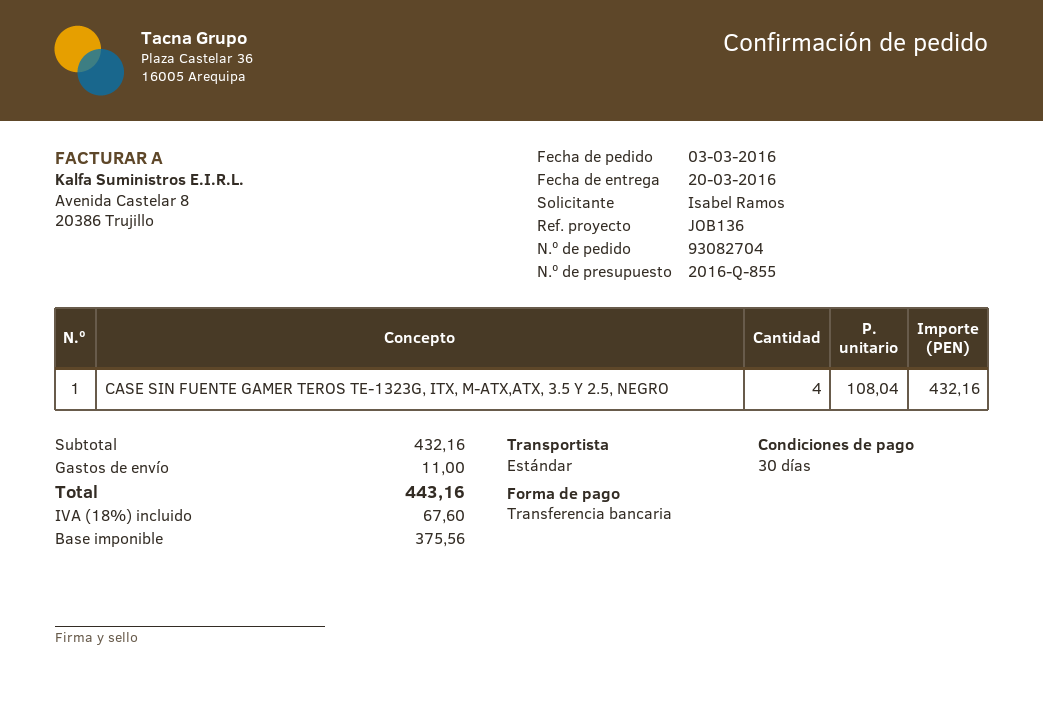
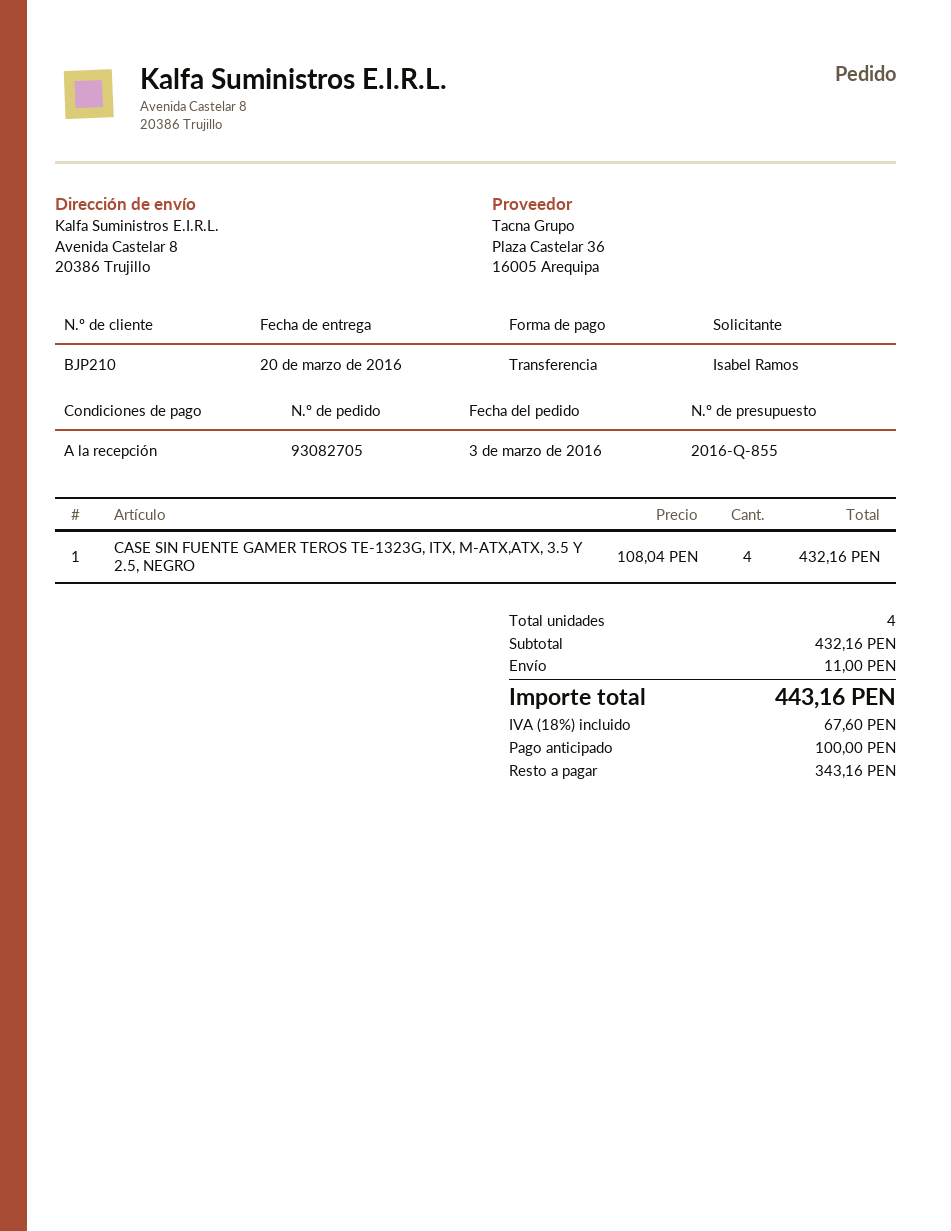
order number: 93082704 -> 93082705
payment terms: 30 days -> on receipt

